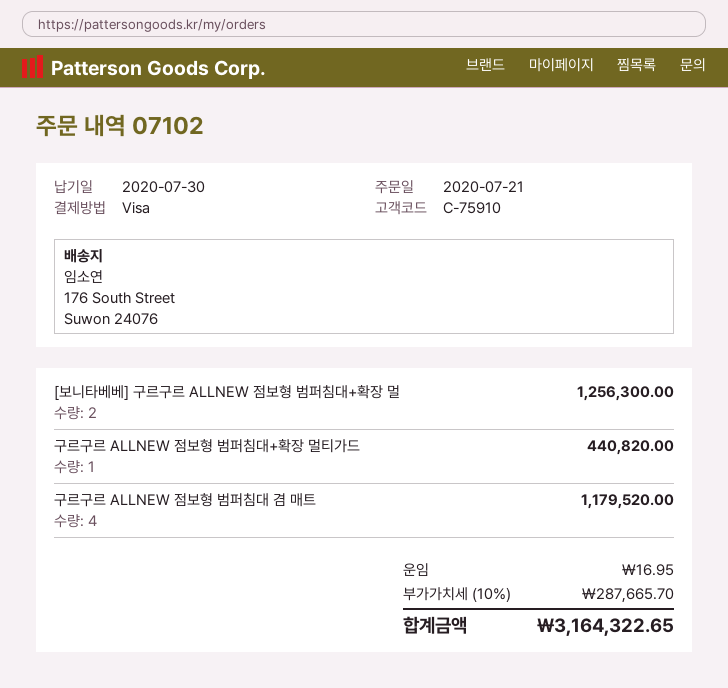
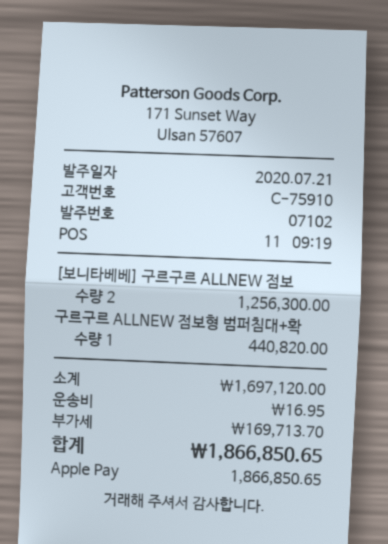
payment method: Visa -> Apple Pay
구르구르 ALLNEW 점보형 범퍼침대 겸 매트: 4 for 1179520.00 -> none
tax: 287665.70 -> 169713.70
total: 3164322.65 -> 1866850.65

